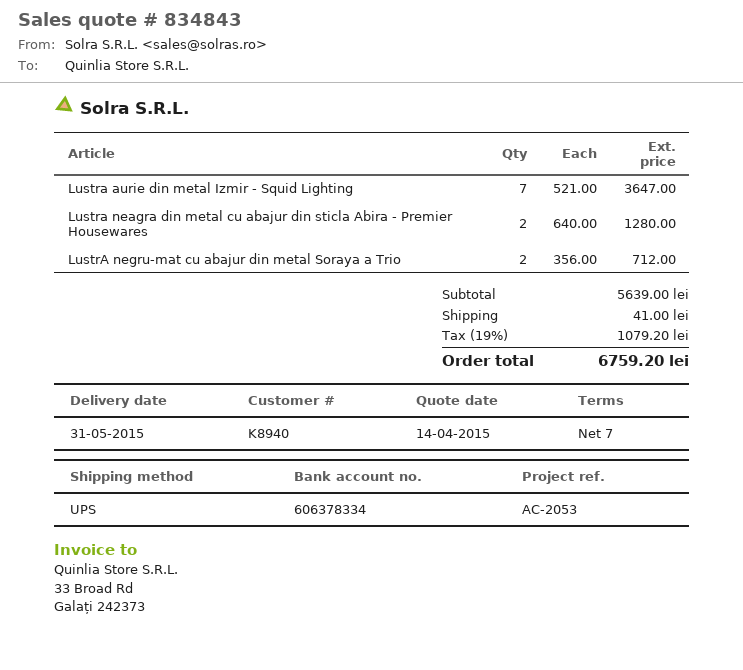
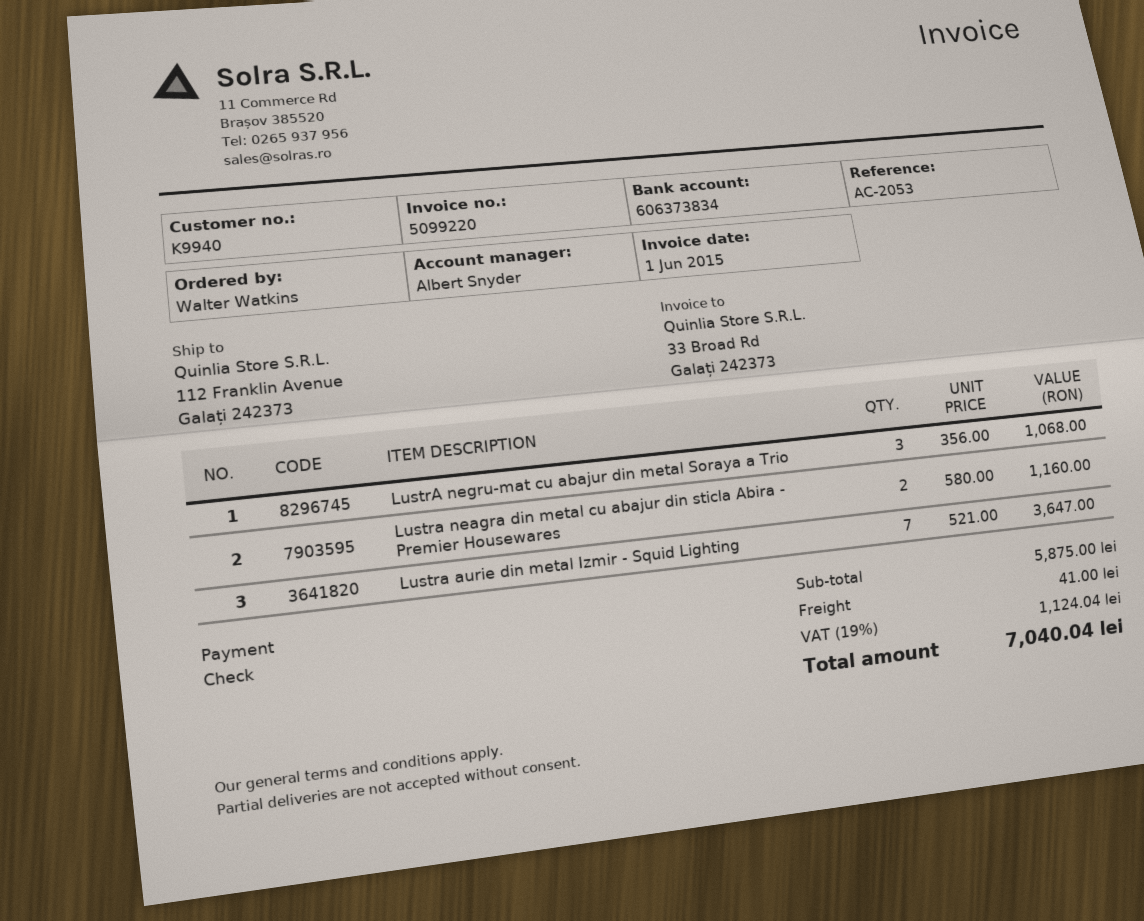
customer number: K8940 -> K9940
bank account: 606378334 -> 606373834
Lustra neagra din metal cu abajur din sticla Abira - Premier Housewares: 2 x 640.00 = 1280.00 -> 2 x 580.00 = 1160.00
LustrA negru-mat cu abajur din metal Soraya a Trio: 2 x 356.00 = 712.00 -> 3 x 356.00 = 1068.00
subtotal: 5639.00 -> 5875.00
tax: 19% = 1079.20 -> 19% = 1124.04
total: 6759.20 -> 7040.04

